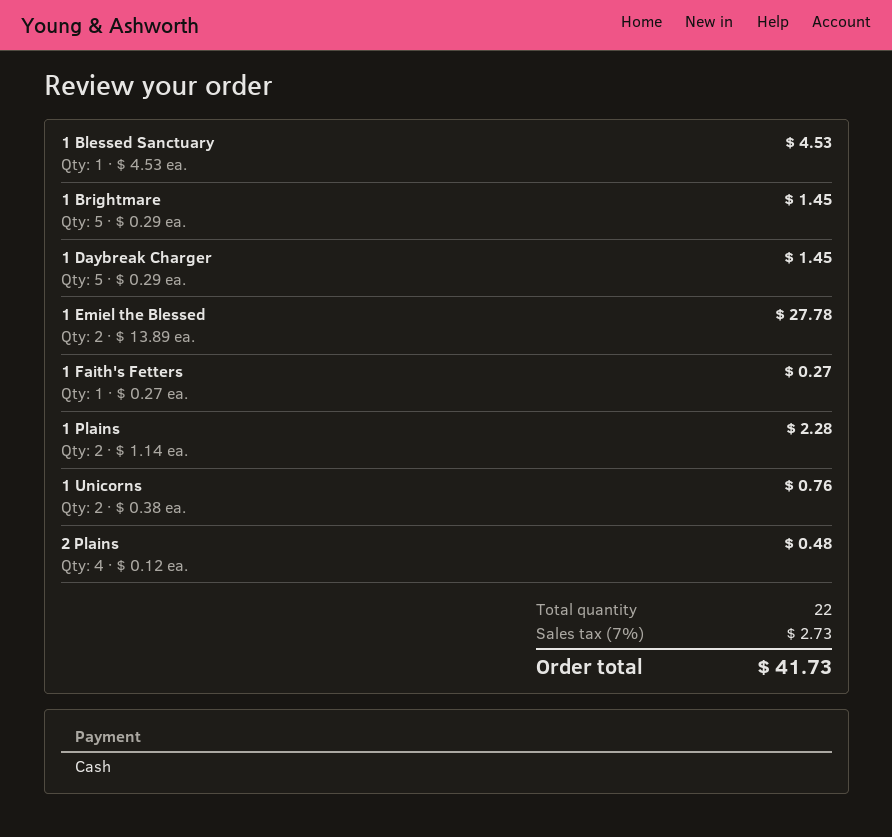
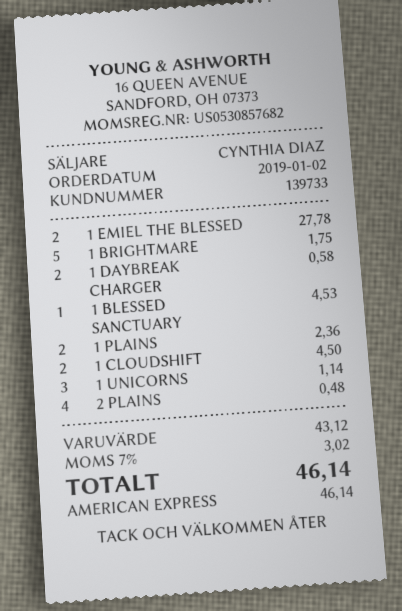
payment method: cash -> American Express
1 Brightmare: 5 for 1.45 -> 5 for 1.75
1 Daybreak Charger: 5 for 1.45 -> 2 for 0.58
1 Faith's Fetters: 1 for 0.27 -> none
1 Plains: 2 for 2.28 -> 2 for 2.36
1 Unicorns: 2 for 0.76 -> 3 for 1.14
1 CLOUDSHIFT: none -> 2 for 4.50
tax: 7% = 2.73 -> 7% = 3.02
total: 41.73 -> 46.14

